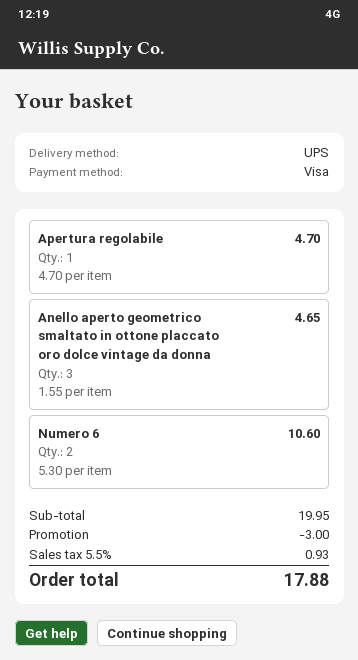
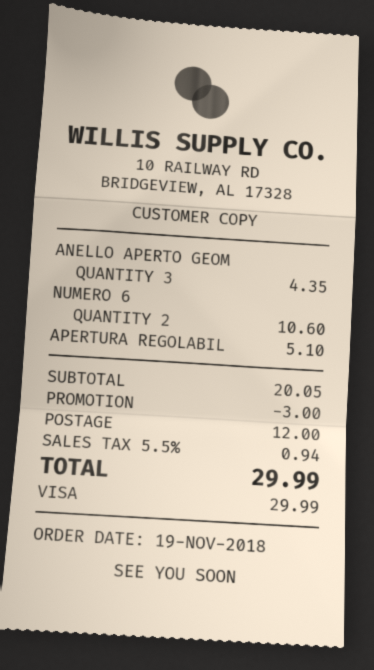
Apertura regolabile: 1 for 4.70 -> 1 for 5.10
Anello aperto geometrico smaltato in ottone placcato oro dolce vintage da donna: 3 for 4.65 -> 3 for 4.35
subtotal: 19.95 -> 20.05
shipping: none -> 12.00
tax: 5.5% = 0.93 -> 5.5% = 0.94
total: 17.88 -> 29.99

